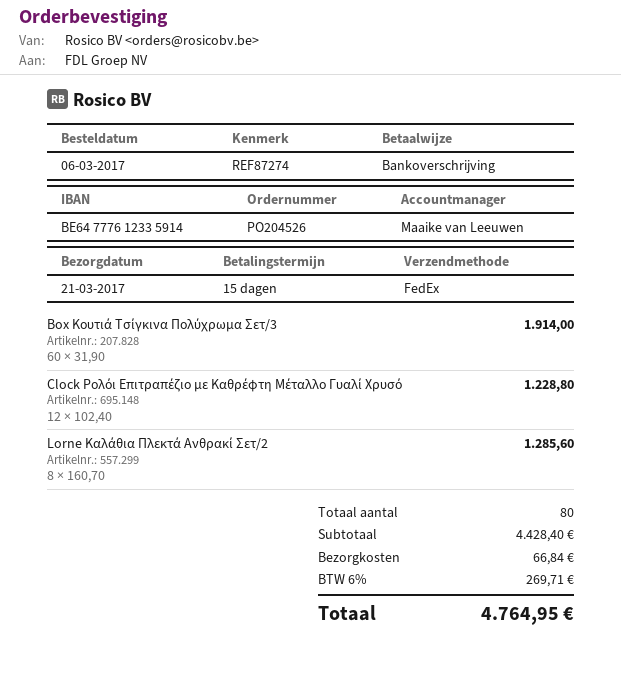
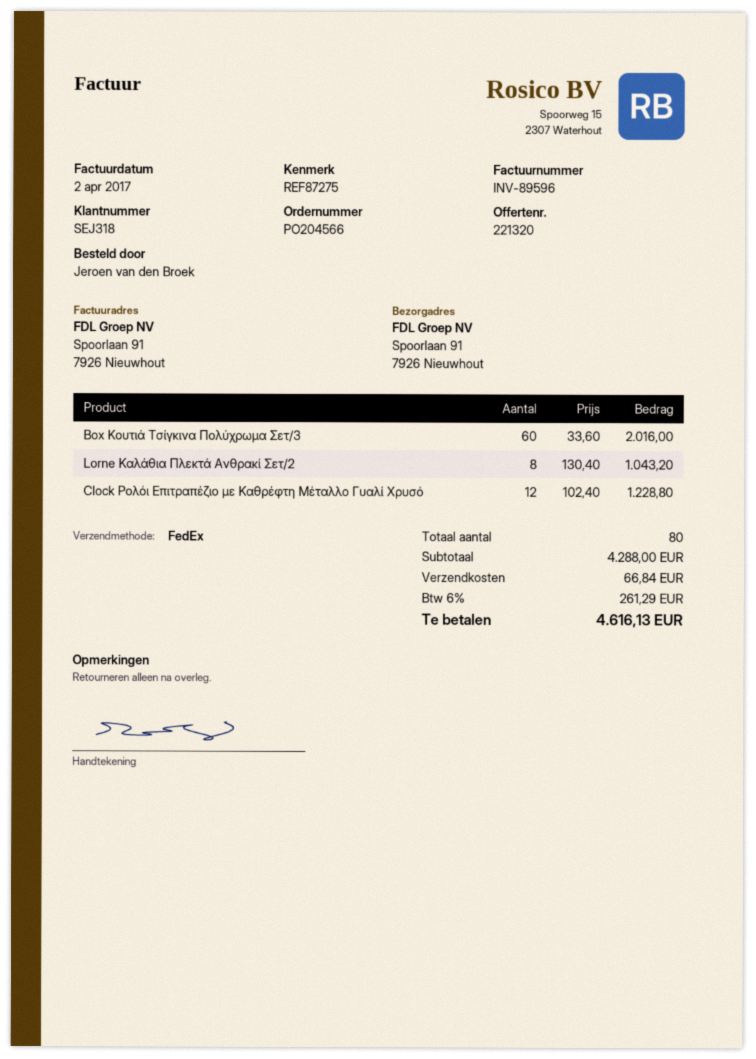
order number: PO204526 -> PO204566
reference: REF87274 -> REF87275
Box Κουτιά Τσίγκινα Πολύχρωμα Σετ/3: 60 x 31.90 = 1914.00 -> 60 x 33.60 = 2016.00
Lorne Καλάθια Πλεκτά Ανθρακί Σετ/2: 8 x 160.70 = 1285.60 -> 8 x 130.40 = 1043.20
subtotal: 4428.40 -> 4288.00
tax: 6% = 269.71 -> 6% = 261.29
total: 4764.95 -> 4616.13

